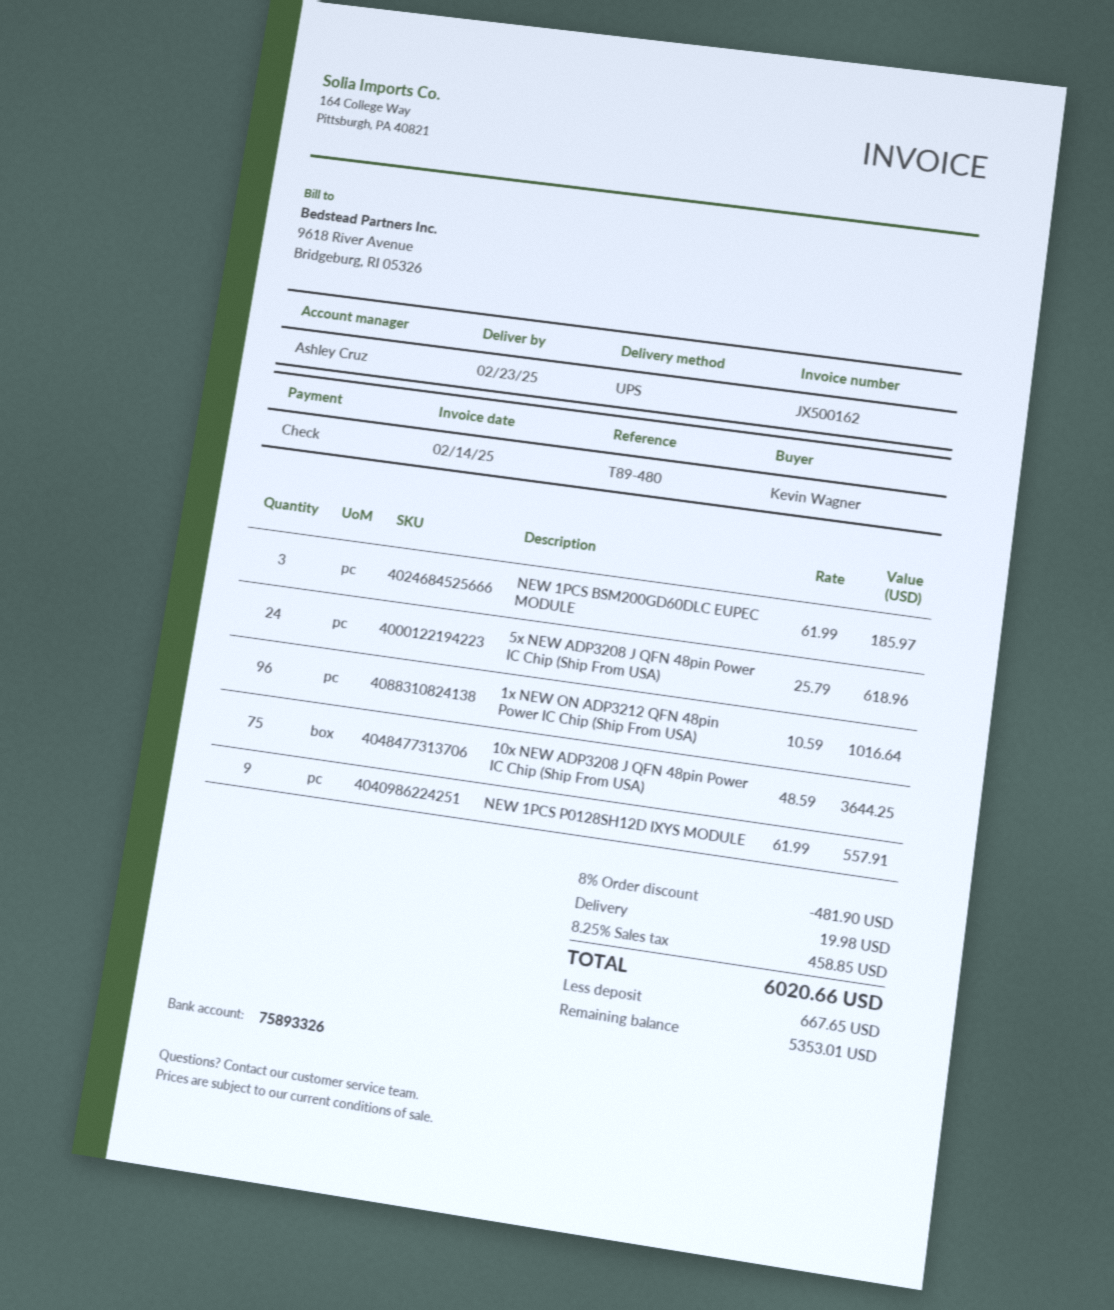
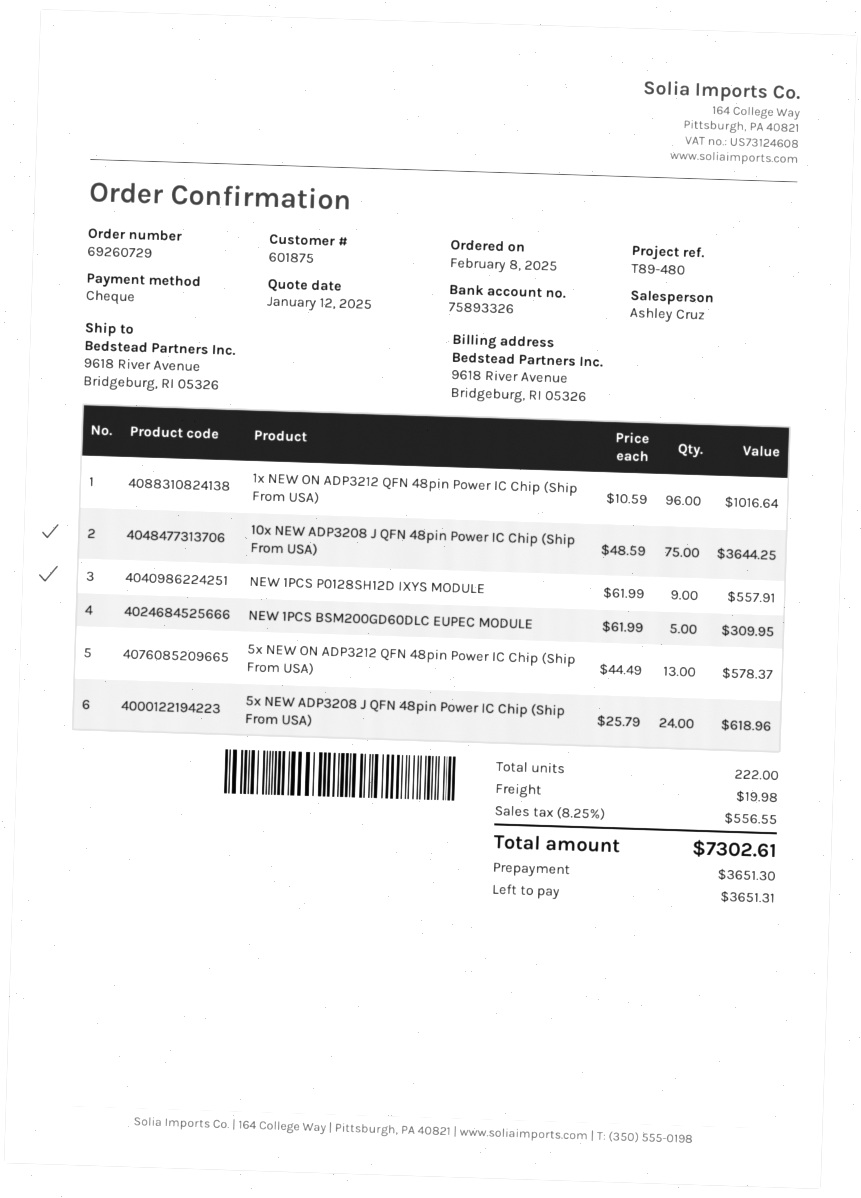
NEW 1PCS BSM200GD60DLC EUPEC MODULE: 3 x 61.99 = 185.97 -> 5 x 61.99 = 309.95
5x NEW ON ADP3212 QFN 48pin Power IC Chip (Ship From USA): none -> 13 x 44.49 = 578.37
discount: 8% = 481.90 -> none
tax: 8.25% = 458.85 -> 8.25% = 556.55
total: 6020.66 -> 7302.61
deposit: 667.65 -> 3651.30
balance: 5353.01 -> 3651.31

